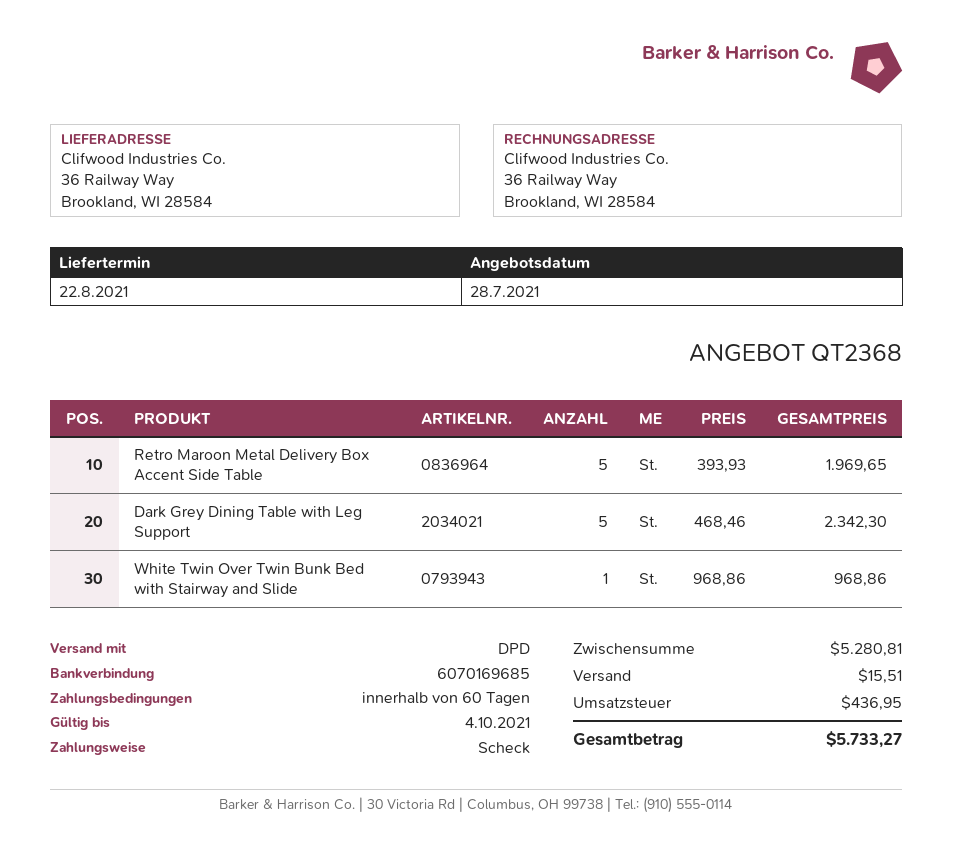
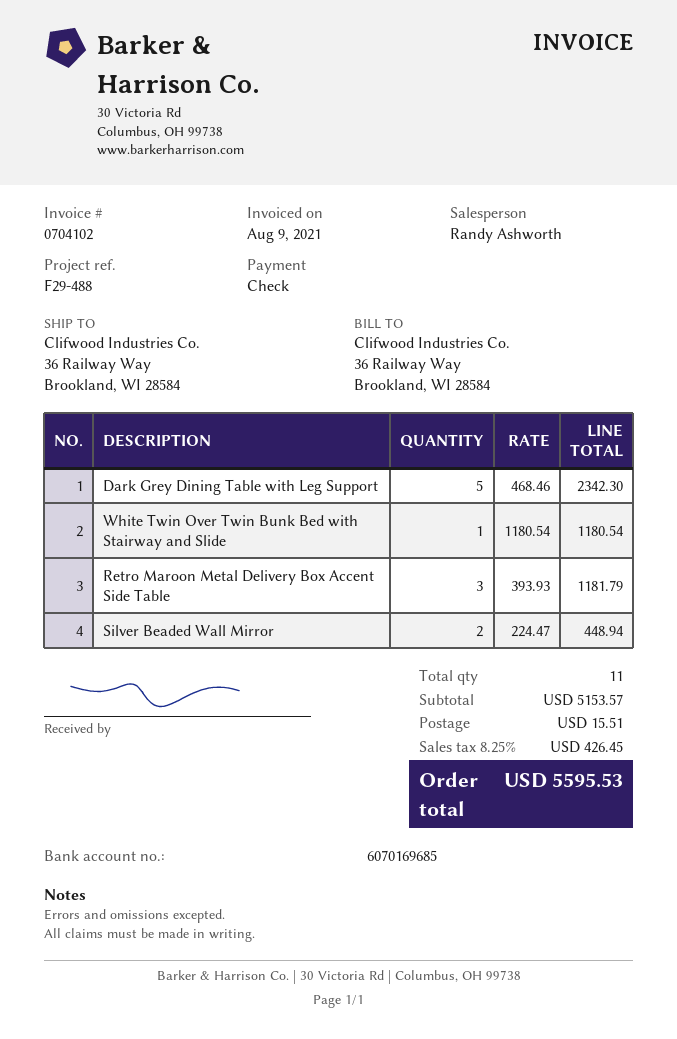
Retro Maroon Metal Delivery Box Accent Side Table: 5 x 393.93 = 1969.65 -> 3 x 393.93 = 1181.79
White Twin Over Twin Bunk Bed with Stairway and Slide: 1 x 968.86 = 968.86 -> 1 x 1180.54 = 1180.54
Silver Beaded Wall Mirror: none -> 2 x 224.47 = 448.94
subtotal: 5280.81 -> 5153.57
tax: 436.95 -> 426.45
total: 5733.27 -> 5595.53

